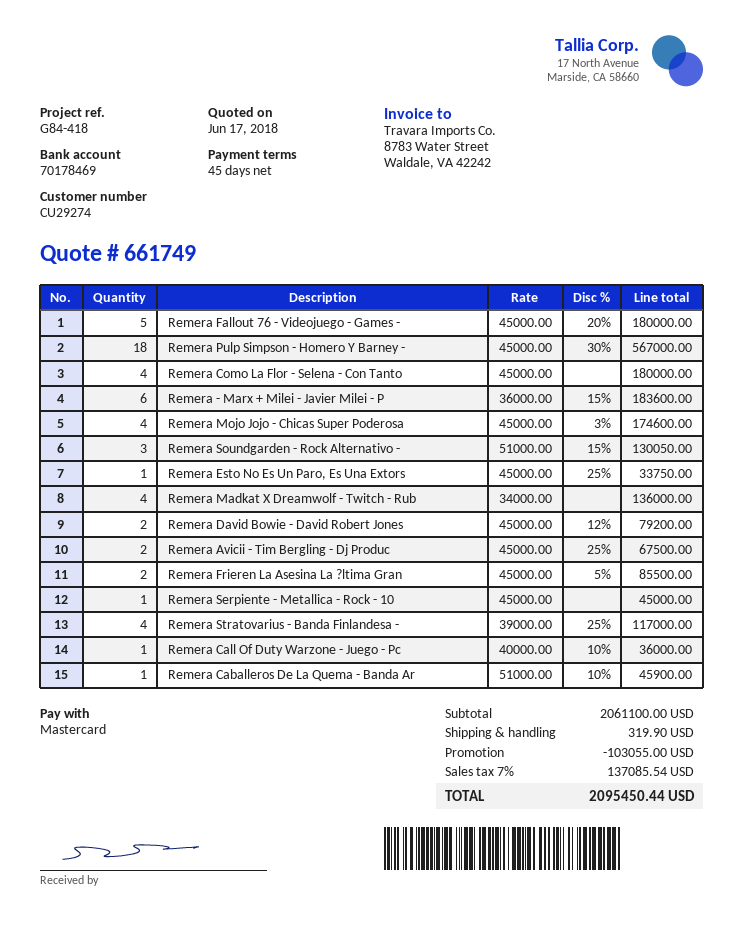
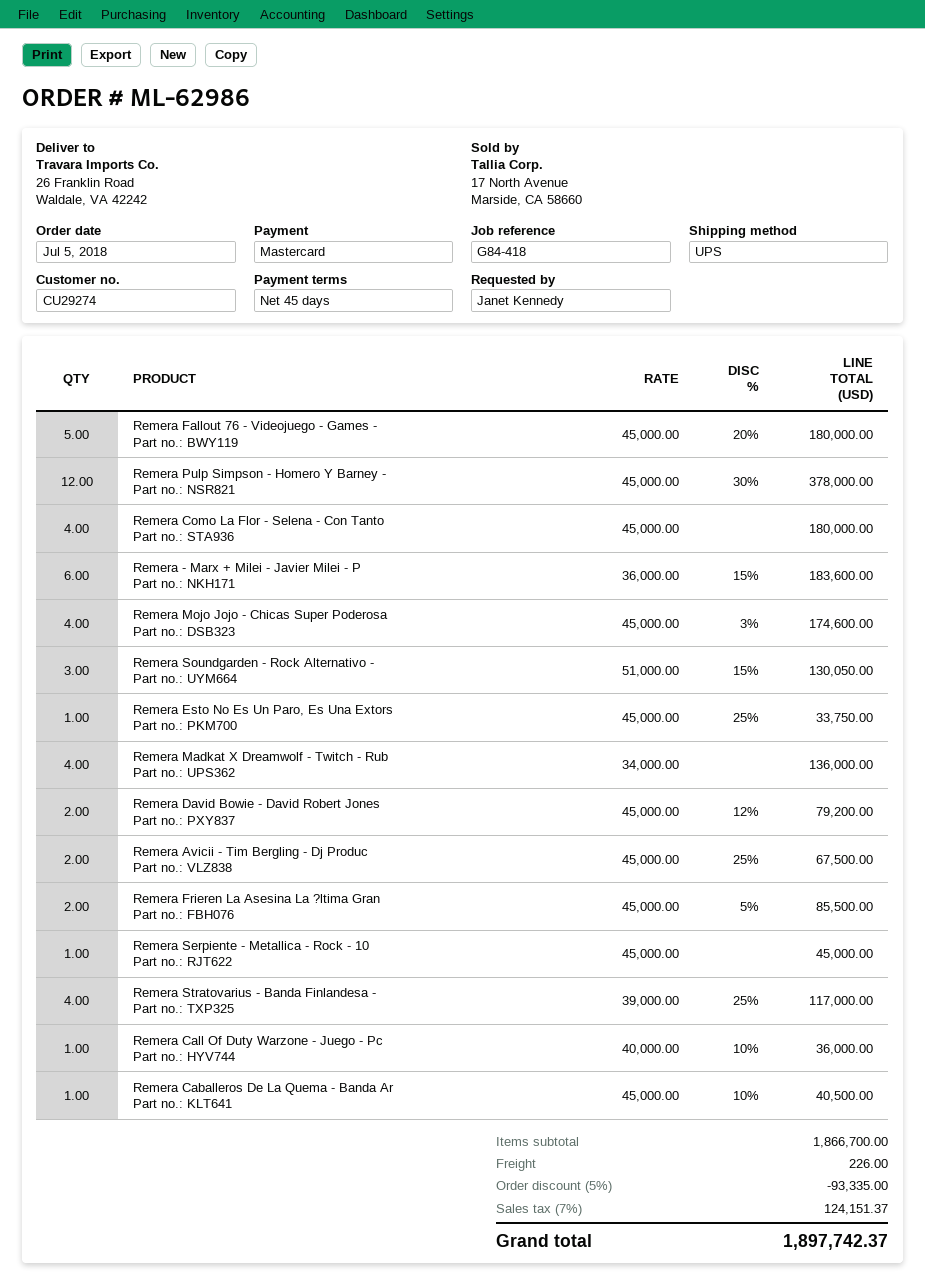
Remera Pulp Simpson - Homero Y Barney -: 18 x 45000.00 - 30% = 567000.00 -> 12 x 45000.00 - 30% = 378000.00
Remera Caballeros De La Quema - Banda Ar: 1 x 51000.00 - 10% = 45900.00 -> 1 x 45000.00 - 10% = 40500.00
subtotal: 2061100.00 -> 1866700.00
discount: 103055.00 -> 93335.00
shipping: 319.90 -> 226.00
tax: 7% = 137085.54 -> 7% = 124151.37
total: 2095450.44 -> 1897742.37

